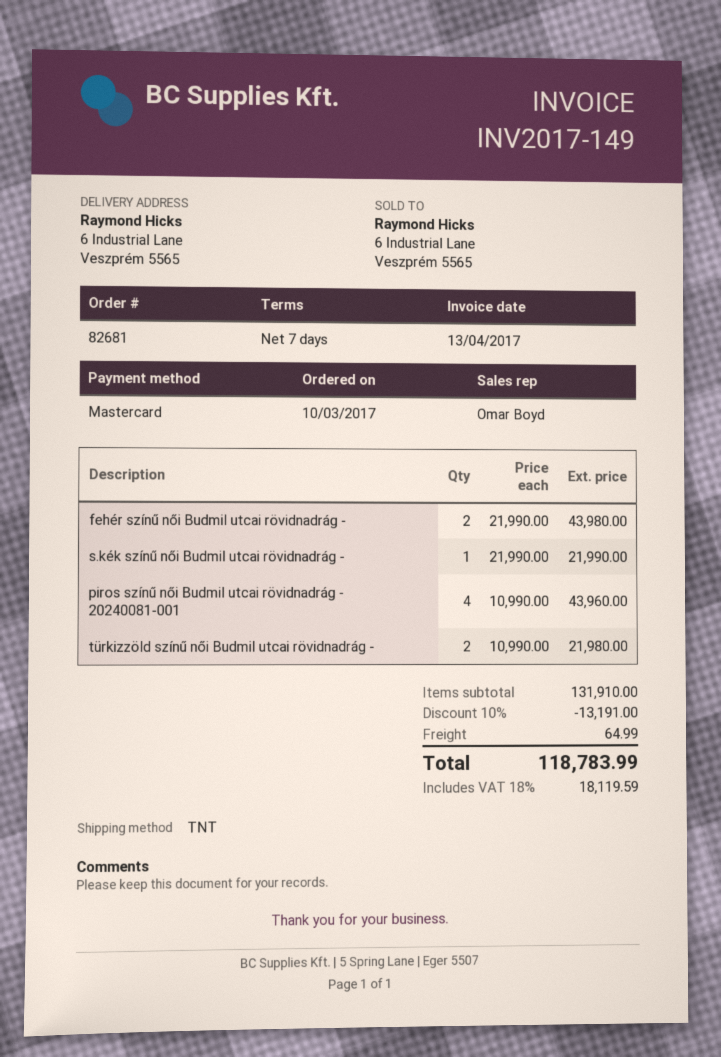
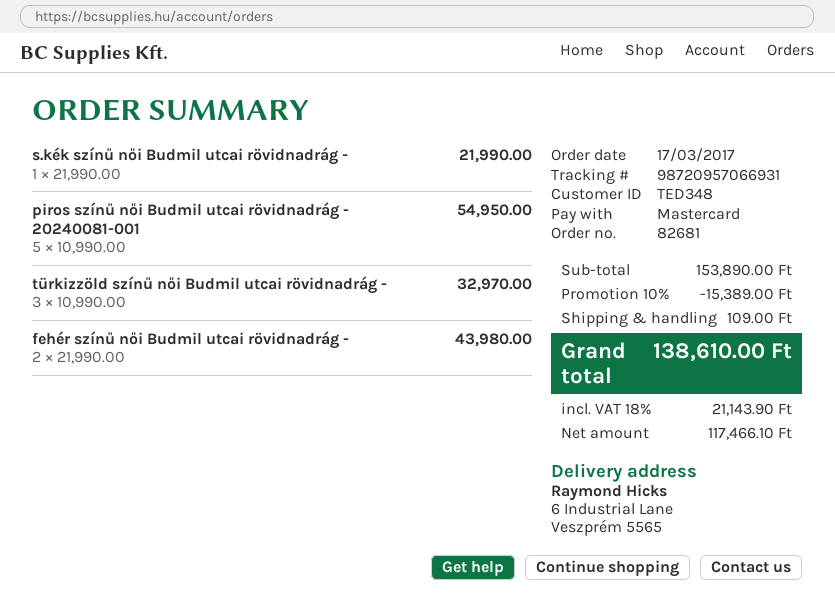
order date: 2017-03-10 -> 2017-03-17
piros színű női Budmil utcai rövidnadrág - 20240081-001: 4 x 10990.00 = 43960.00 -> 5 x 10990.00 = 54950.00
türkizzöld színű női Budmil utcai rövidnadrág -: 2 x 10990.00 = 21980.00 -> 3 x 10990.00 = 32970.00
subtotal: 131910.00 -> 153890.00
discount: 10% = 13191.00 -> 10% = 15389.00
shipping: 64.99 -> 109.00
tax: 18% = 18119.59 -> 18% = 21143.90
total: 118783.99 -> 138610.00

